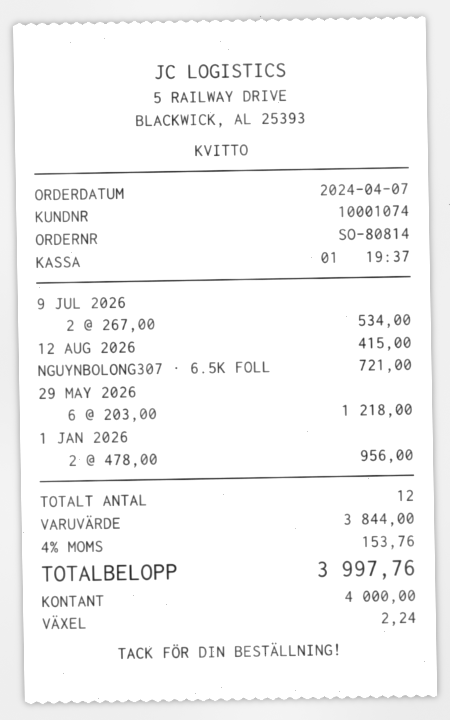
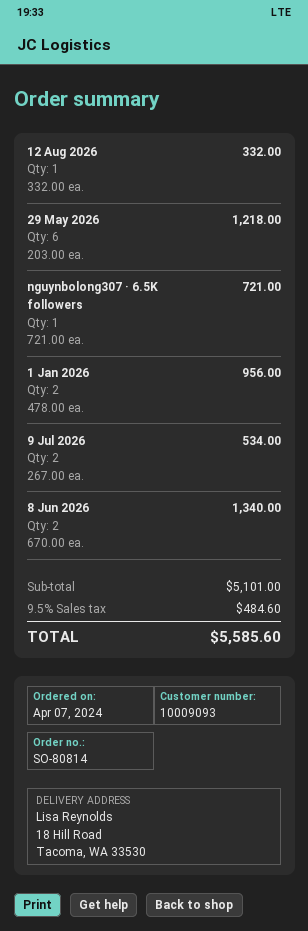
customer number: 10001074 -> 10009093
12 AUG 2026: 1 x 415.00 = 415.00 -> 1 x 332.00 = 332.00
8 Jun 2026: none -> 2 x 670.00 = 1340.00
subtotal: 3844.00 -> 5101.00
tax: 4% = 153.76 -> 9.5% = 484.60
total: 3997.76 -> 5585.60

